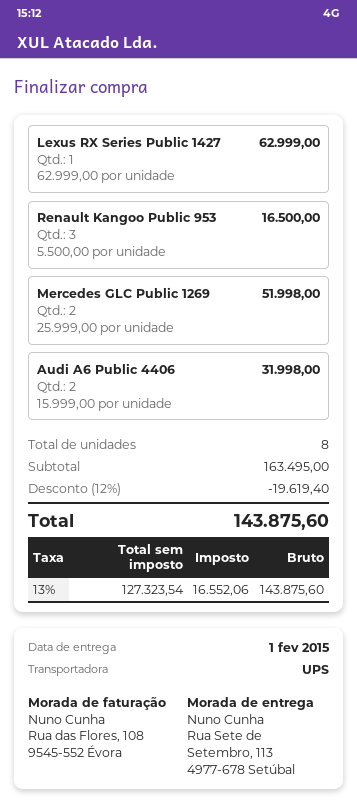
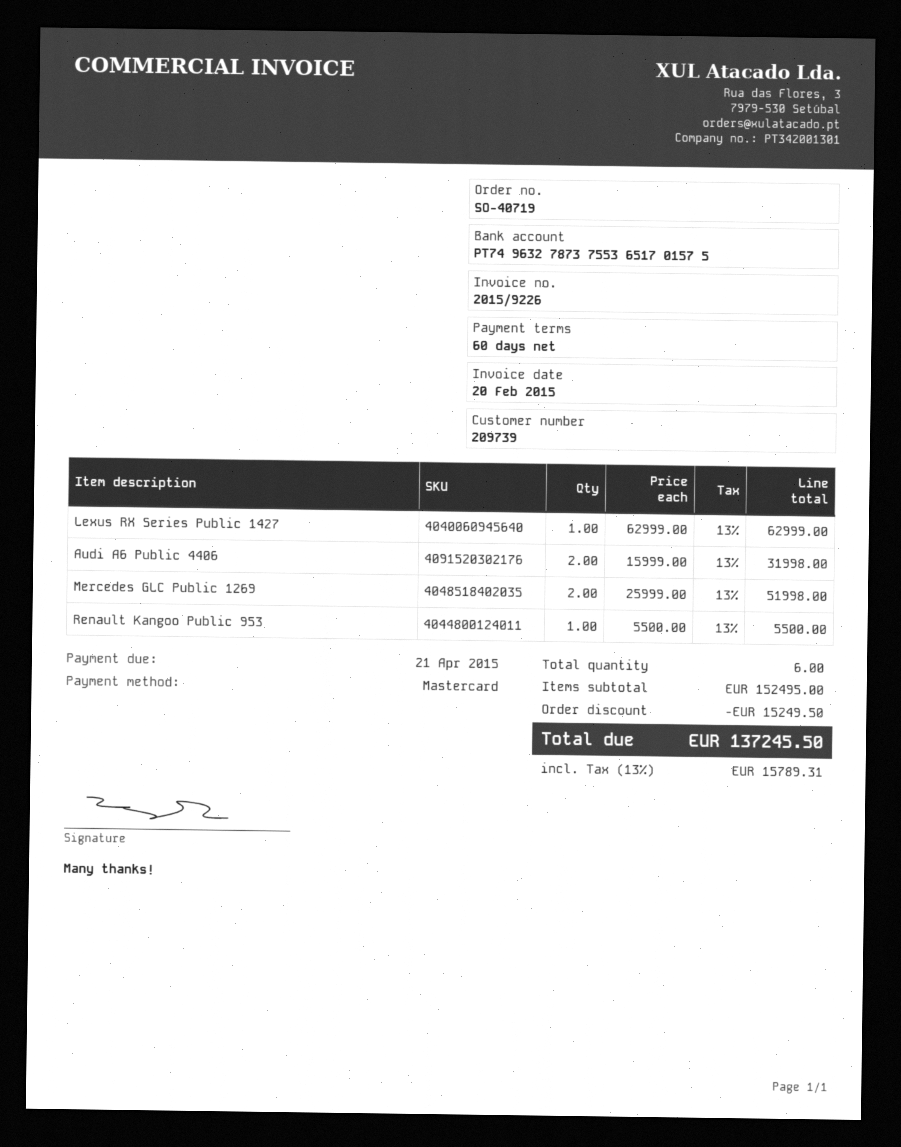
Renault Kangoo Public 953: 3 x 5500.00 = 16500.00 -> 1 x 5500.00 = 5500.00
total quantity: 8 -> 6
subtotal: 163495.00 -> 152495.00
discount: 19619.40 -> 15249.50
tax: 13% = 16552.06 -> 13% = 15789.31
total: 143875.60 -> 137245.50

